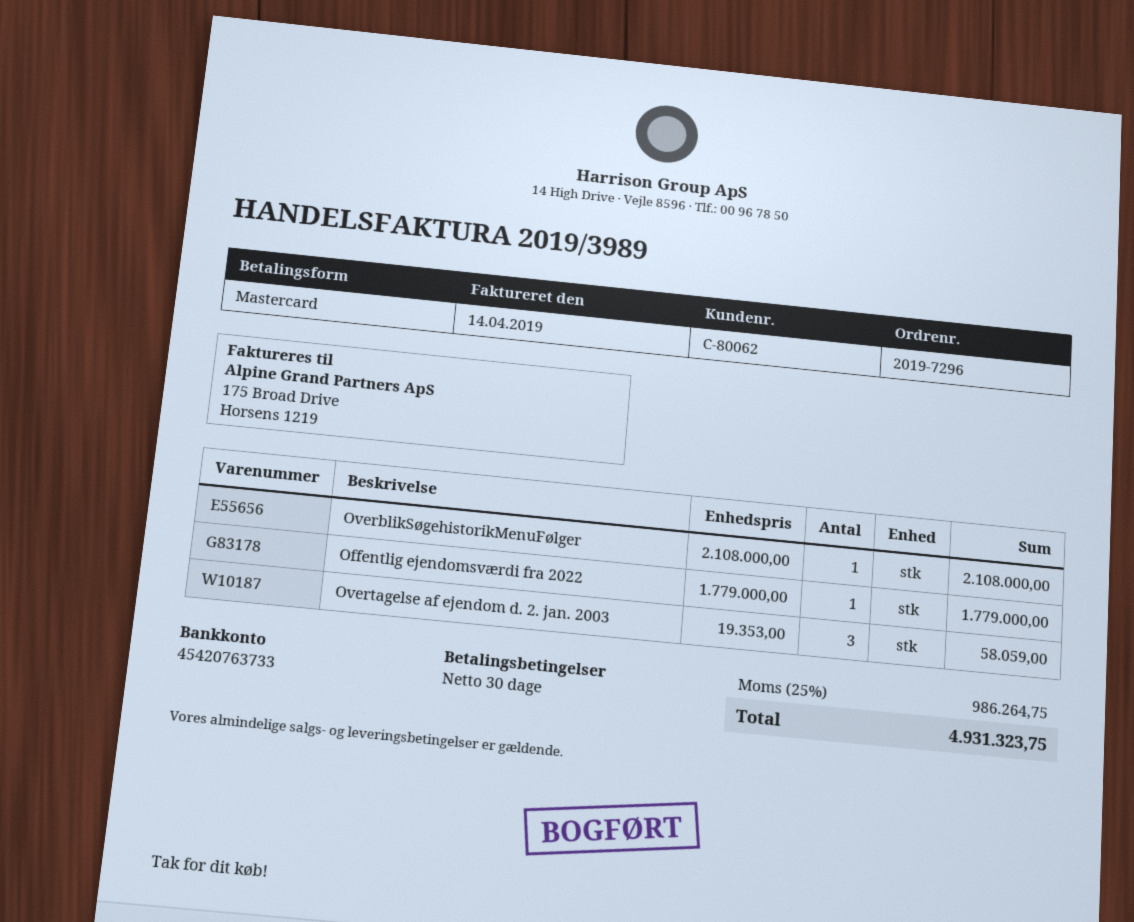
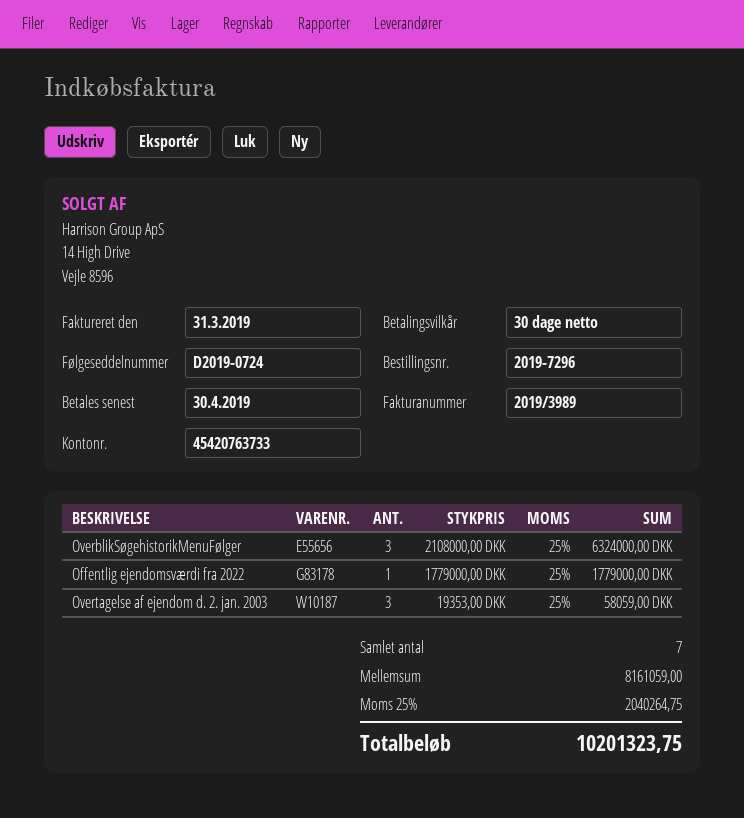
invoice date: 2019-04-14 -> 2019-03-31
OverblikSøgehistorikMenuFølger: 1 x 2108000.00 = 2108000.00 -> 3 x 2108000.00 = 6324000.00
tax: 25% = 986264.75 -> 25% = 2040264.75
total: 4931323.75 -> 10201323.75

